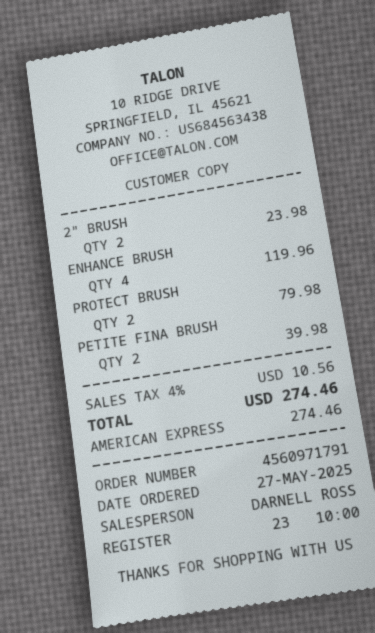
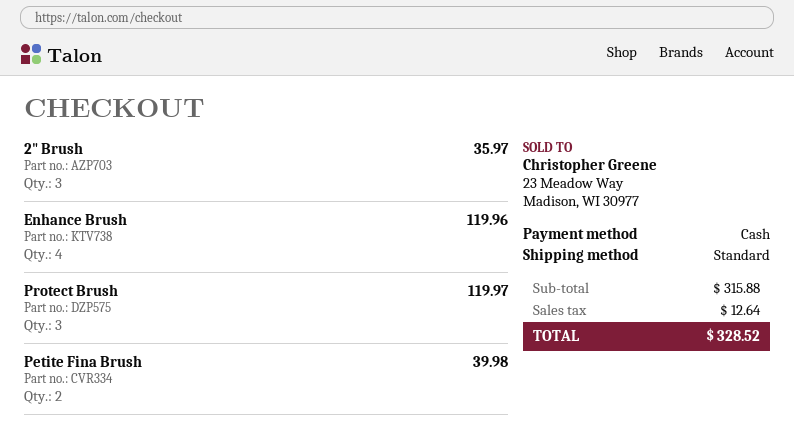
payment method: American Express -> cash
2" BRUSH: 2 for 23.98 -> 3 for 35.97
PROTECT BRUSH: 2 for 79.98 -> 3 for 119.97
tax: 10.56 -> 12.64
total: 274.46 -> 328.52

